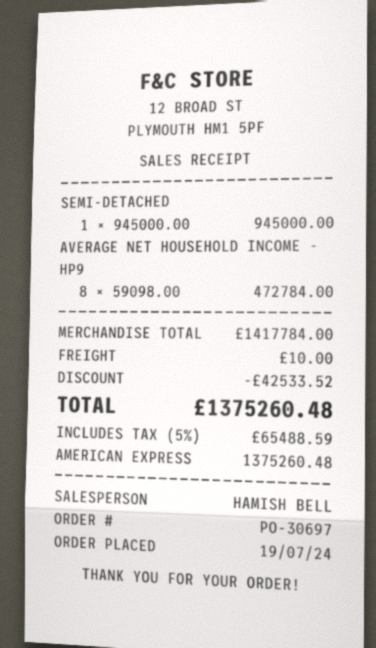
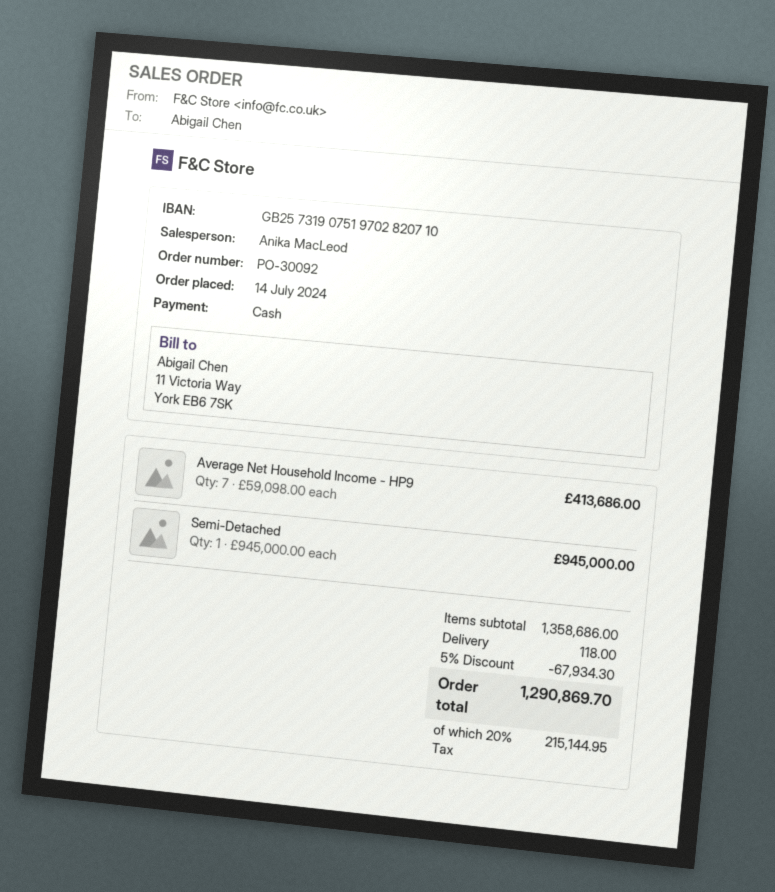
order number: PO-30697 -> PO-30092
order date: 2024-07-19 -> 2024-07-14
sales rep: HAMISH BELL -> Anika MacLeod
payment method: American Express -> cash
AVERAGE NET HOUSEHOLD INCOME - HP9: 8 x 59098.00 = 472784.00 -> 7 x 59098.00 = 413686.00
subtotal: 1417784.00 -> 1358686.00
discount: 42533.52 -> 67934.30
shipping: 10.00 -> 118.00
tax: 5% = 65488.59 -> 20% = 215144.95
total: 1375260.48 -> 1290869.70

